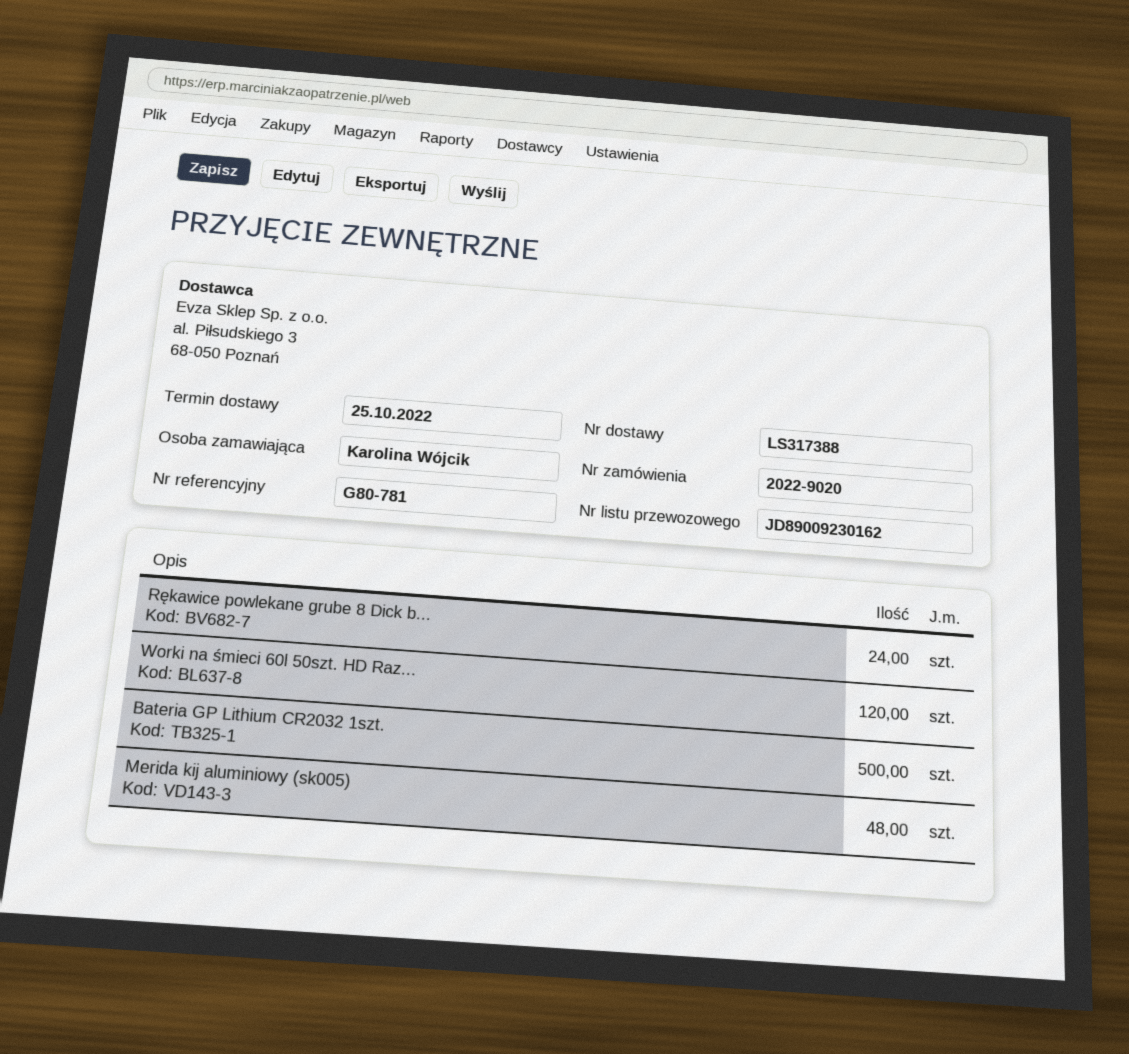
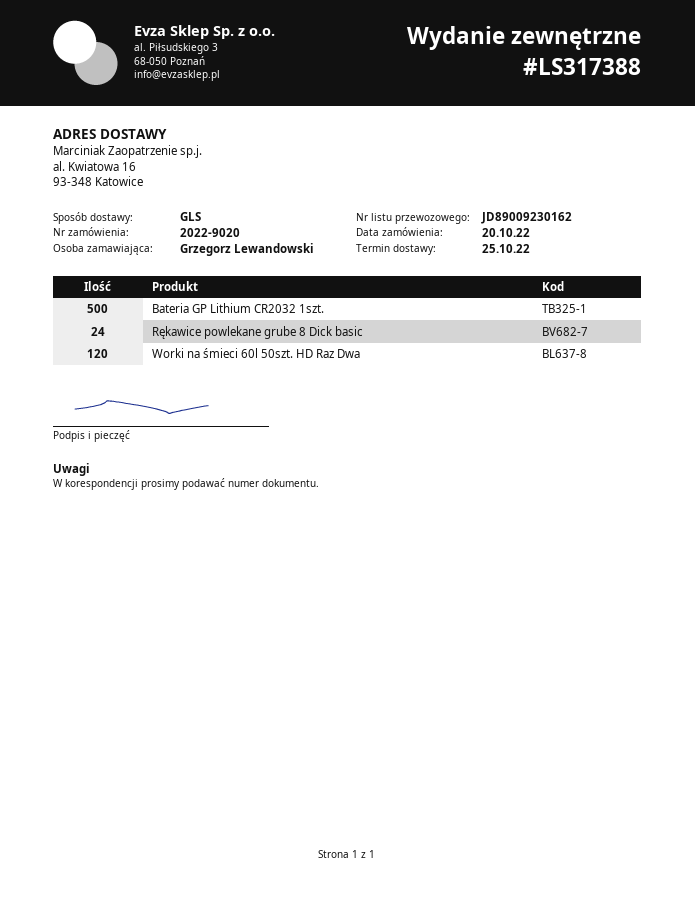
ordered by: Karolina Wójcik -> Grzegorz Lewandowski
Merida kij aluminiowy (sk005): 48 -> none

